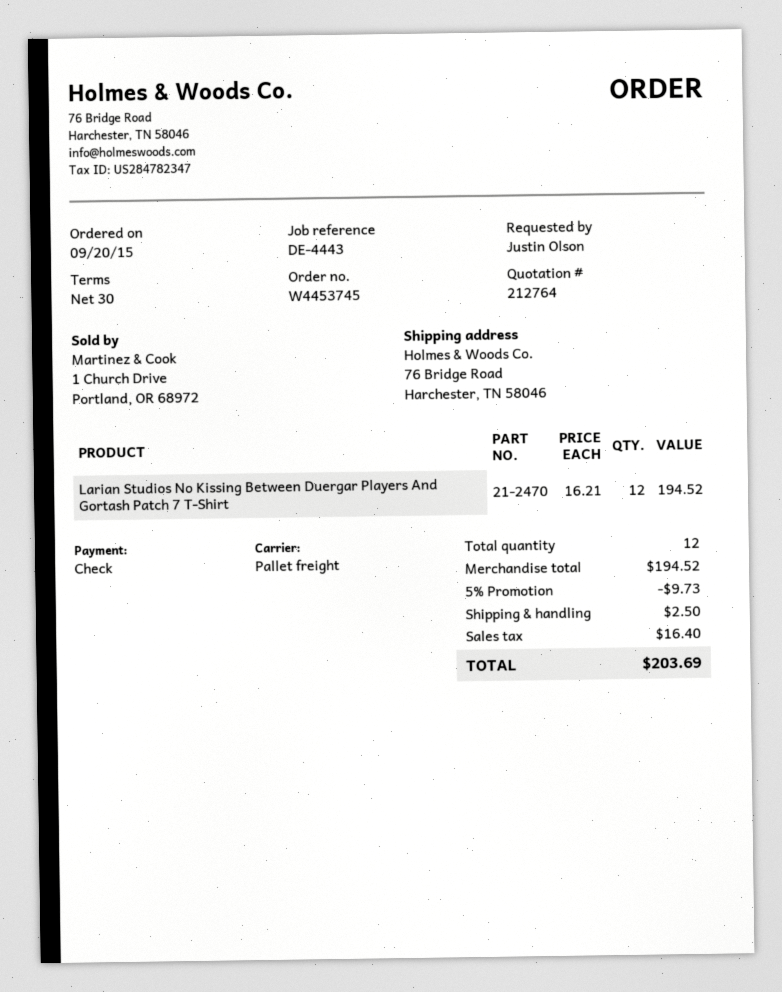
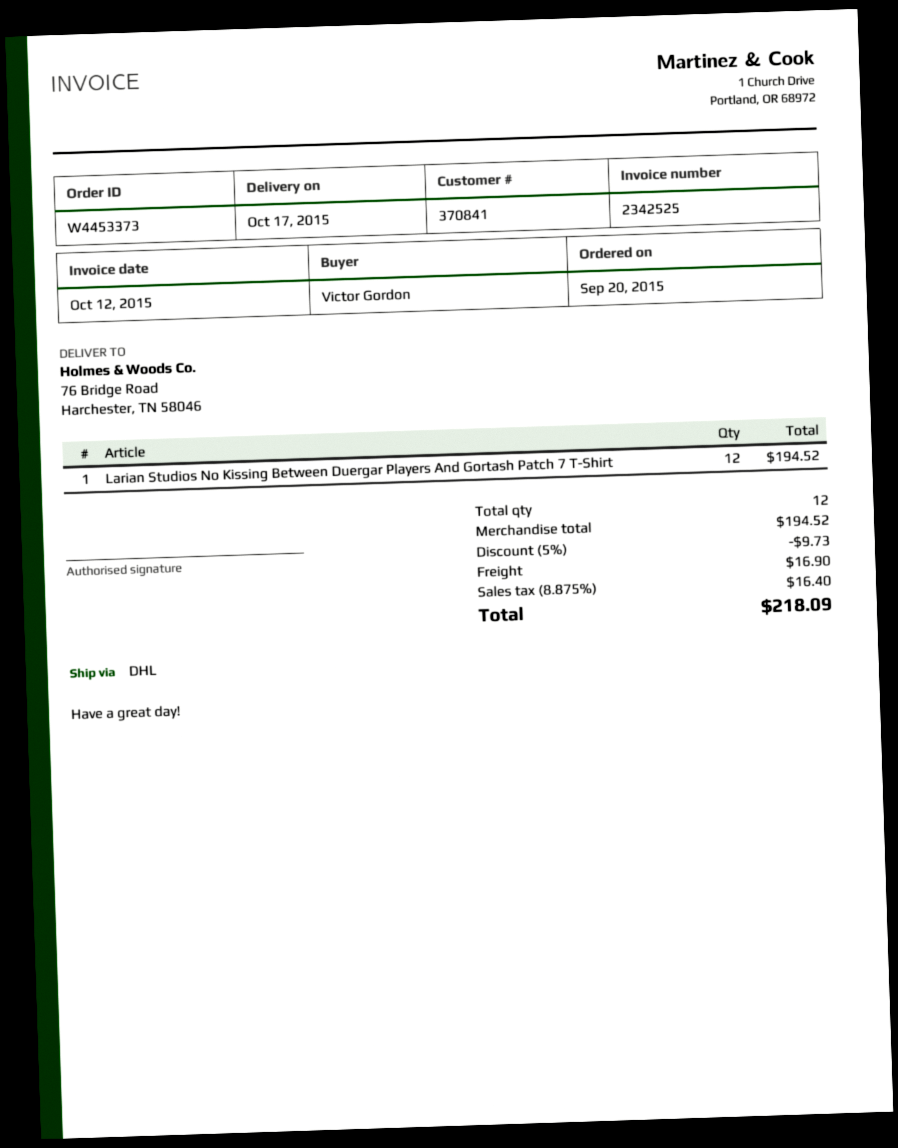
order number: W4453745 -> W4453373
ordered by: Justin Olson -> Victor Gordon
shipping method: pallet freight -> DHL
shipping: 2.50 -> 16.90
total: 203.69 -> 218.09

